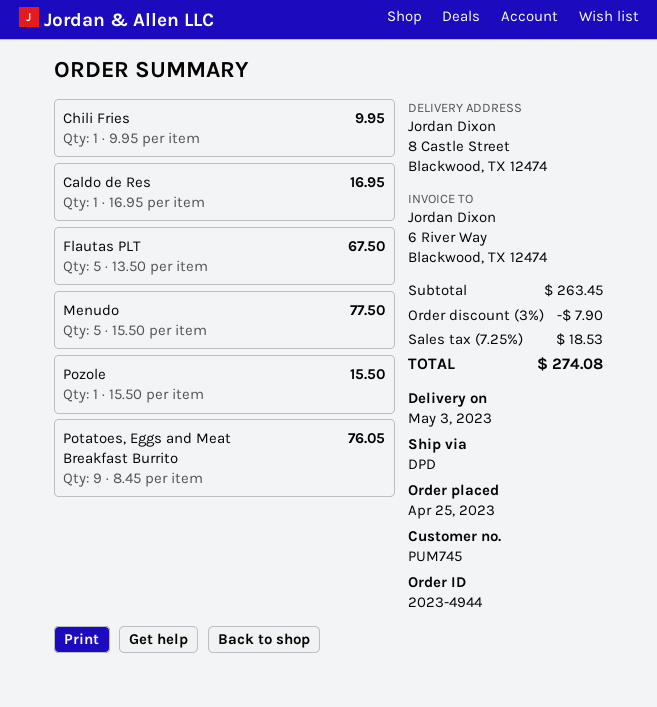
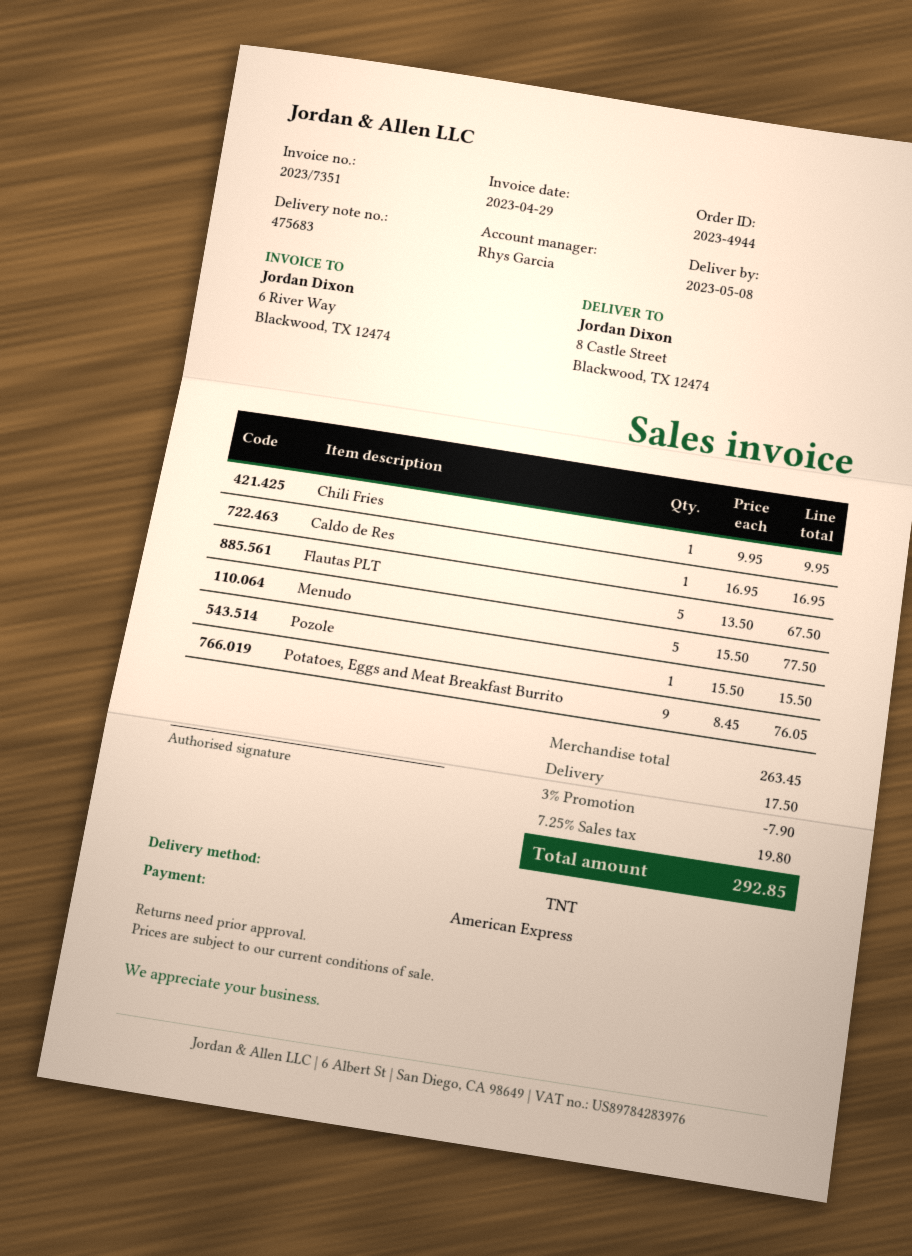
delivery date: 2023-05-03 -> 2023-05-08
shipping method: DPD -> TNT
shipping: none -> 17.50
tax: 7.25% = 18.53 -> 7.25% = 19.80
total: 274.08 -> 292.85

